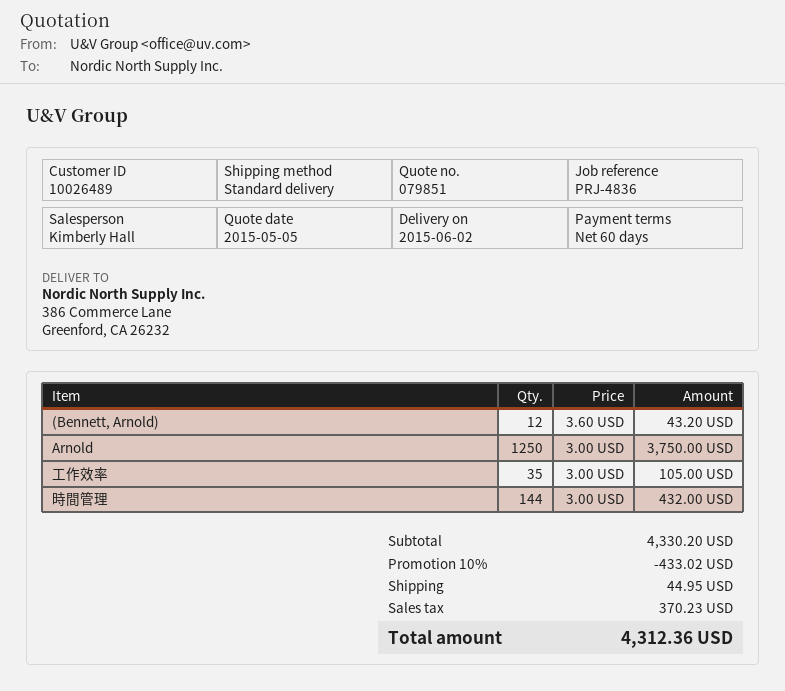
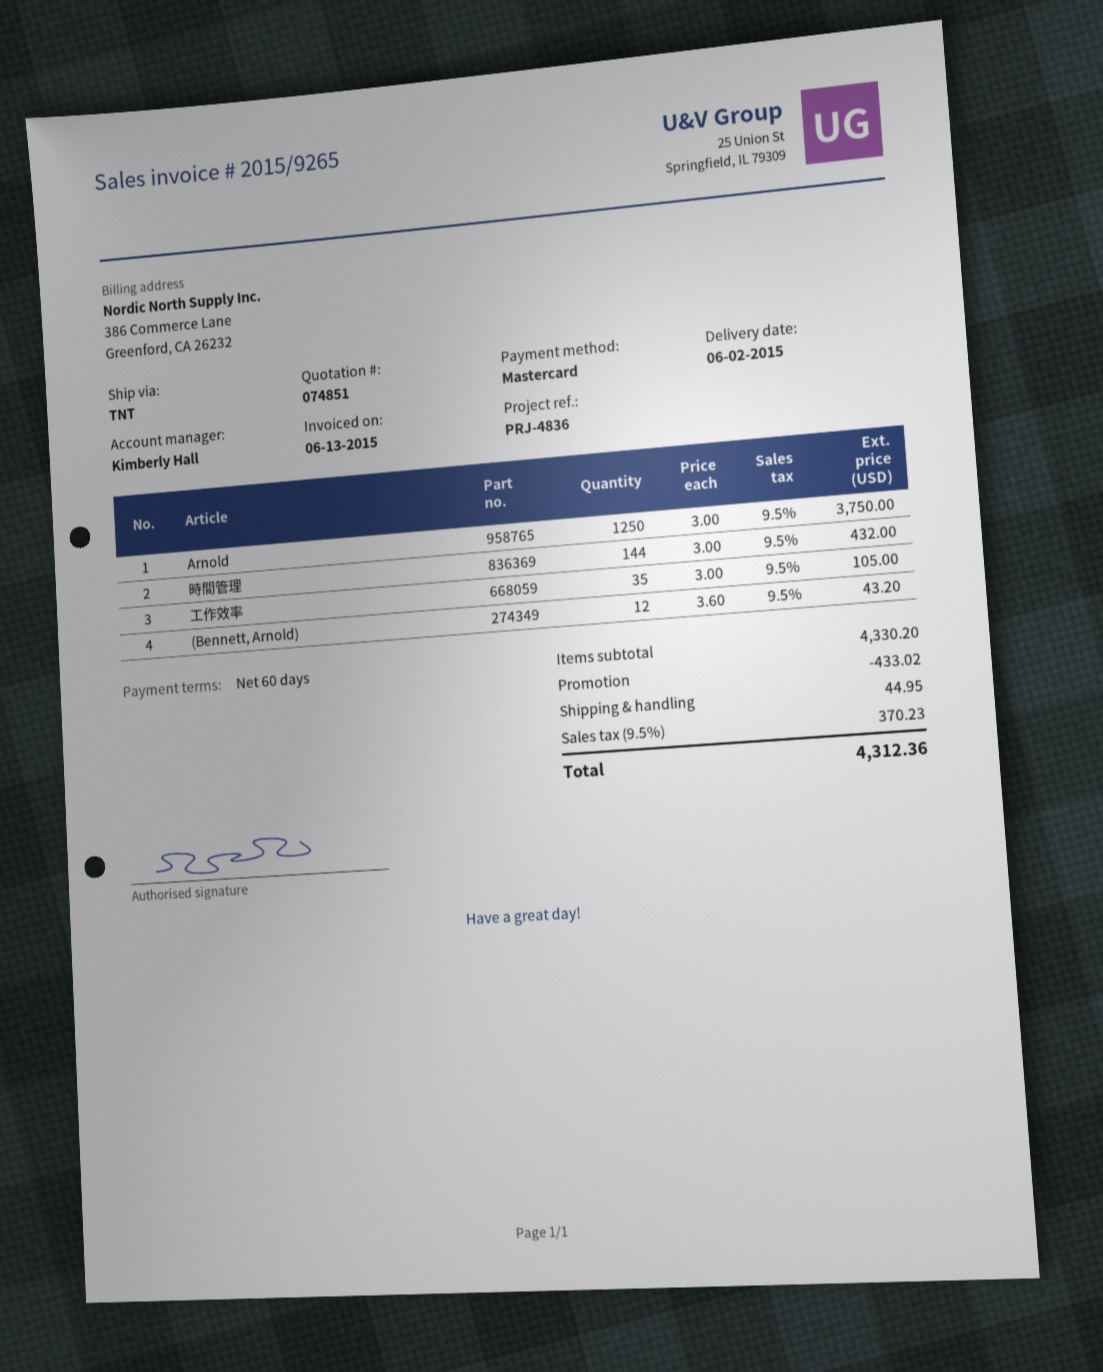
quote number: 079851 -> 074851
shipping method: standard -> TNT

